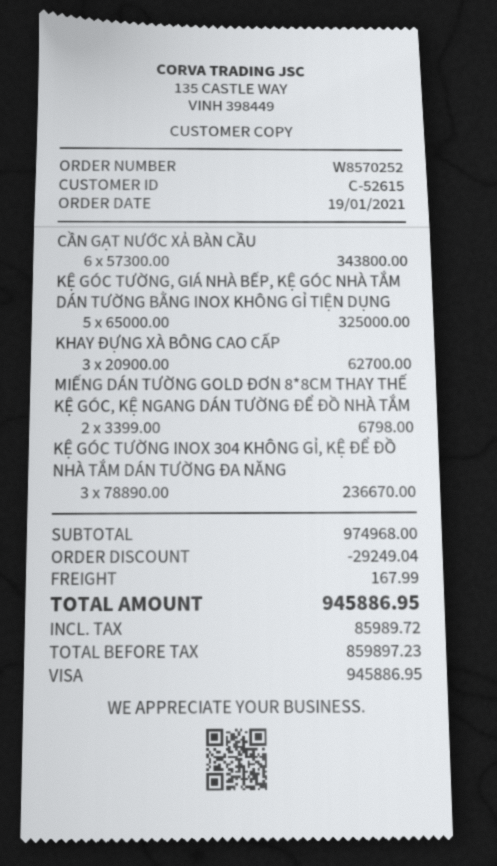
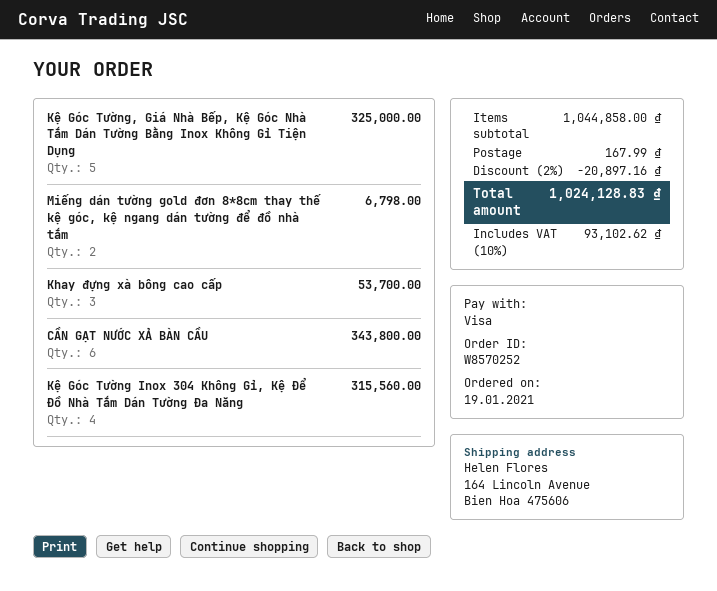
KHAY ĐỰNG XÀ BÔNG CAO CẤP: 3 for 62700.00 -> 3 for 53700.00
KỆ GÓC TƯỜNG INOX 304 KHÔNG GỈ, KỆ ĐỂ ĐỒ NHÀ TẮM DÁN TƯỜNG ĐA NĂNG: 3 for 236670.00 -> 4 for 315560.00
subtotal: 974968.00 -> 1044858.00
discount: 29249.04 -> 20897.16
tax: 85989.72 -> 93102.62
total: 945886.95 -> 1024128.83

